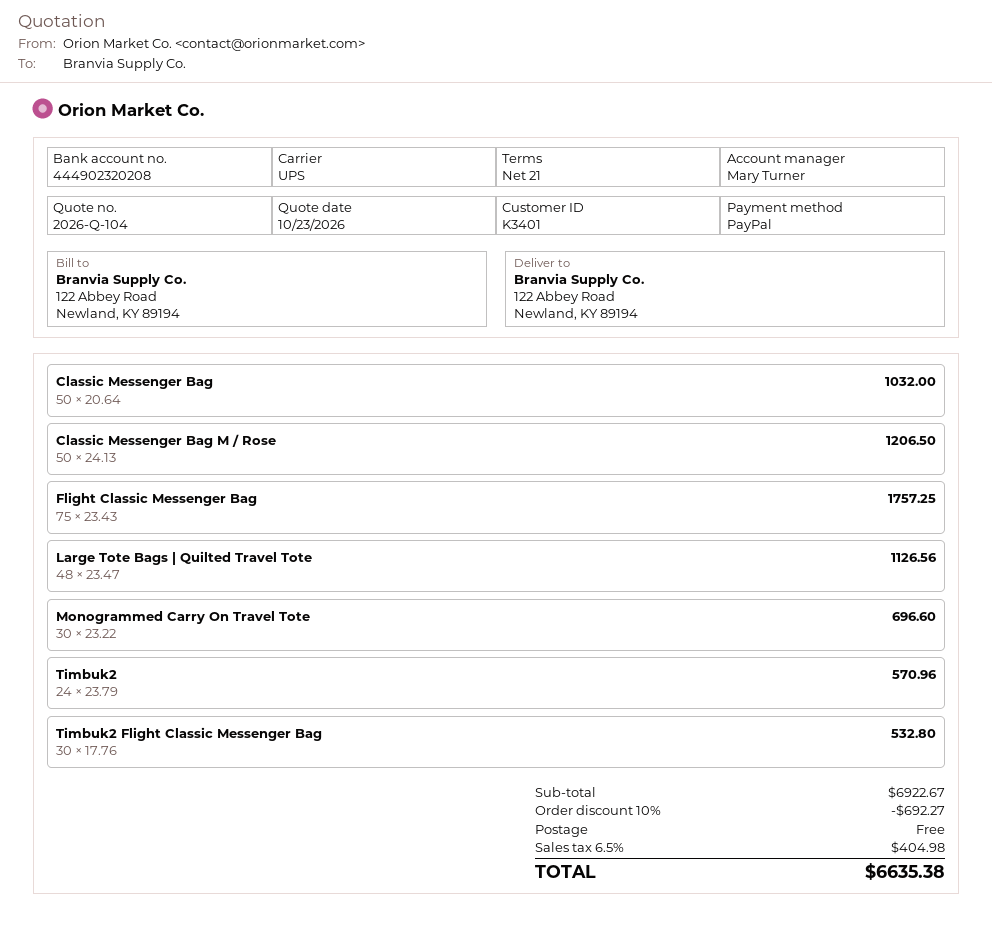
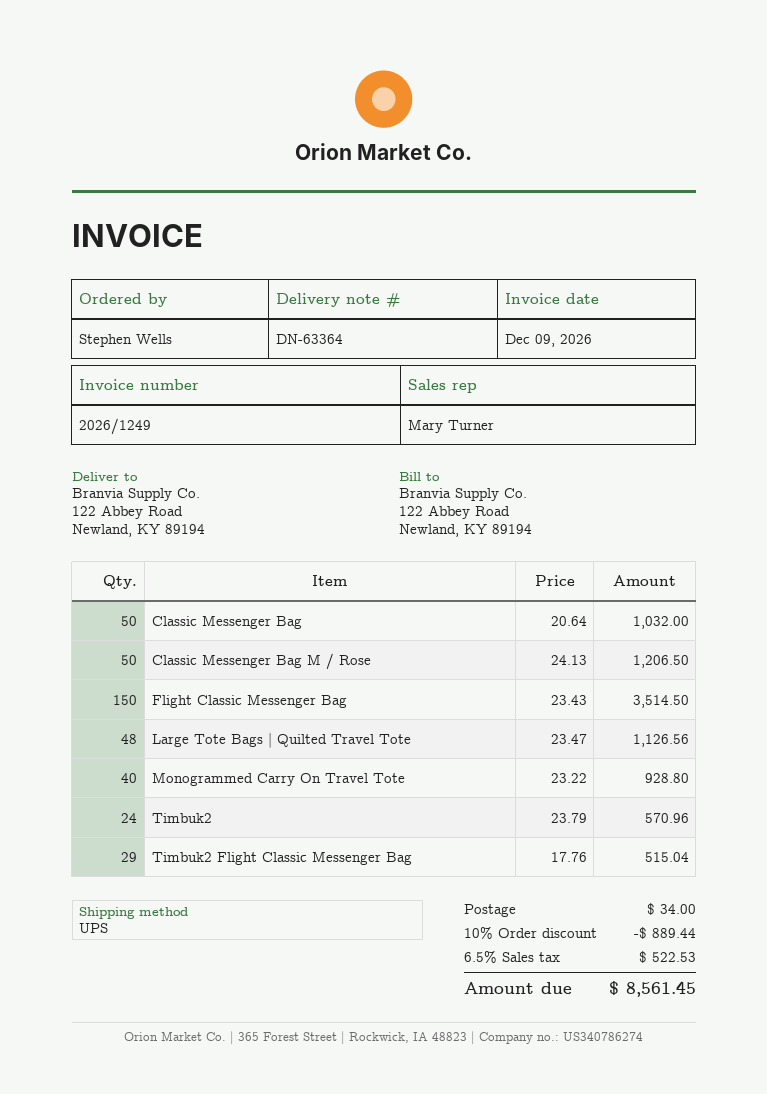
Flight Classic Messenger Bag: 75 x 23.43 = 1757.25 -> 150 x 23.43 = 3514.50
Monogrammed Carry On Travel Tote: 30 x 23.22 = 696.60 -> 40 x 23.22 = 928.80
Timbuk2 Flight Classic Messenger Bag: 30 x 17.76 = 532.80 -> 29 x 17.76 = 515.04
discount: 10% = 692.27 -> 10% = 889.44
shipping: 0.00 -> 34.00
tax: 6.5% = 404.98 -> 6.5% = 522.53
total: 6635.38 -> 8561.45

